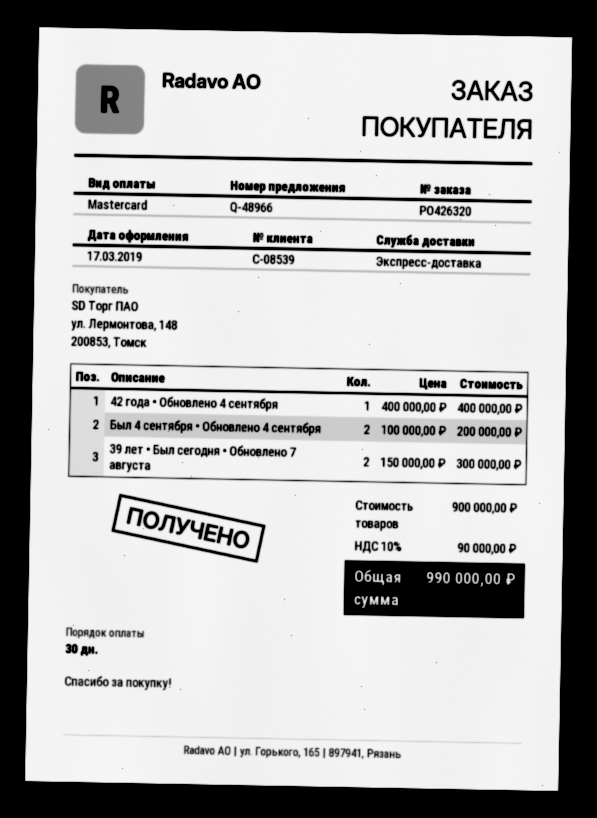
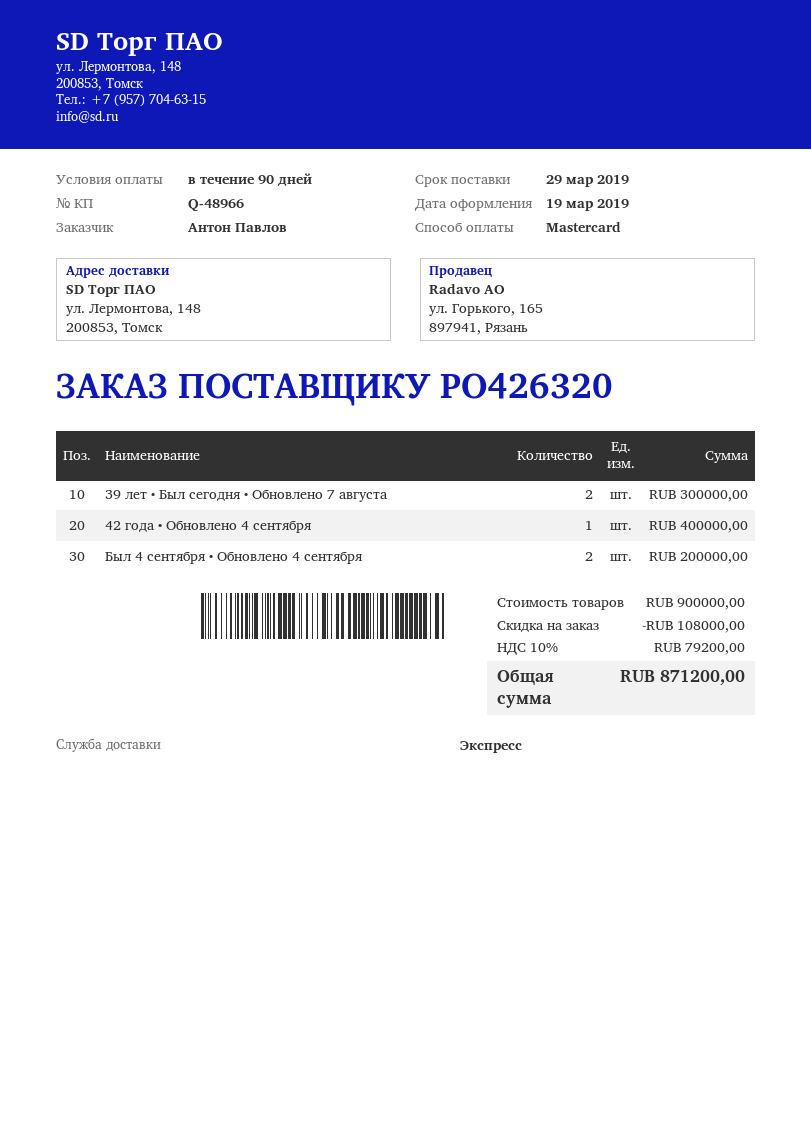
order date: 2019-03-17 -> 2019-03-19
payment terms: 30 days -> 90 days
discount: none -> 108000.00
tax: 10% = 90000.00 -> 10% = 79200.00
total: 990000.00 -> 871200.00

